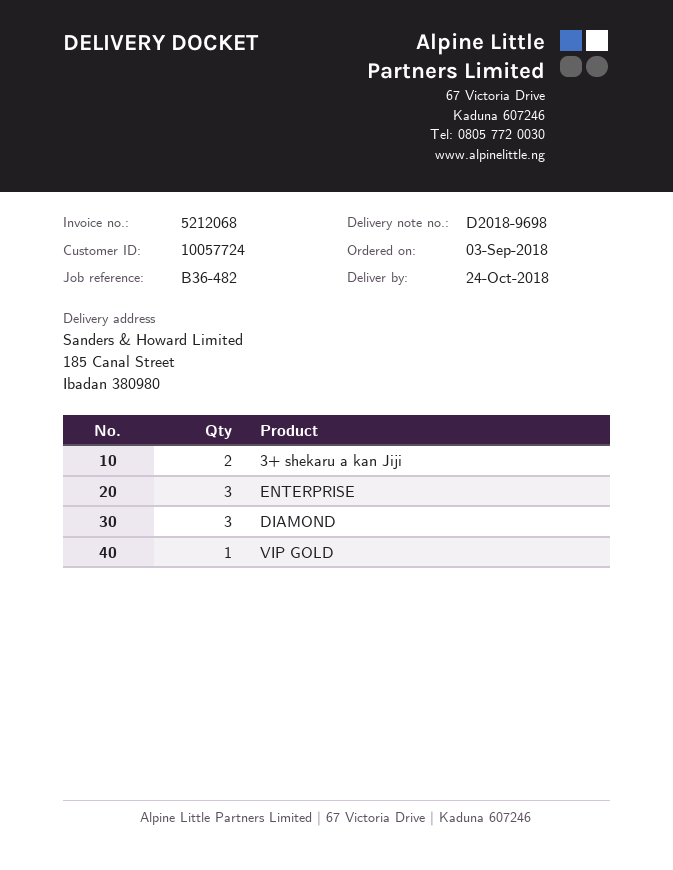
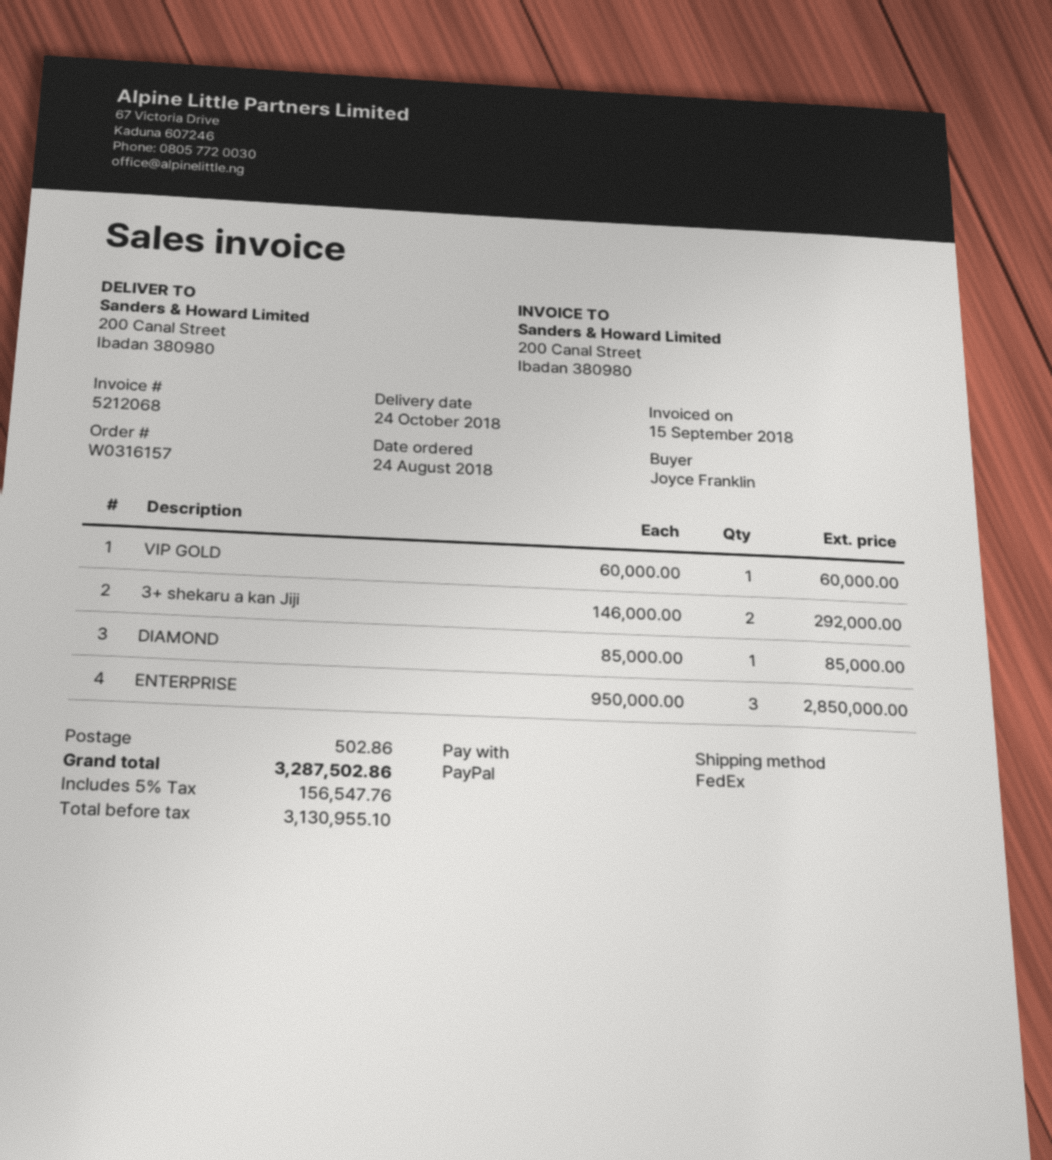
order date: 2018-09-03 -> 2018-08-24
ship to: 185 Canal Street, Ibadan 380980 -> 200 Canal Street, Ibadan 380980
DIAMOND: 3 -> 1

